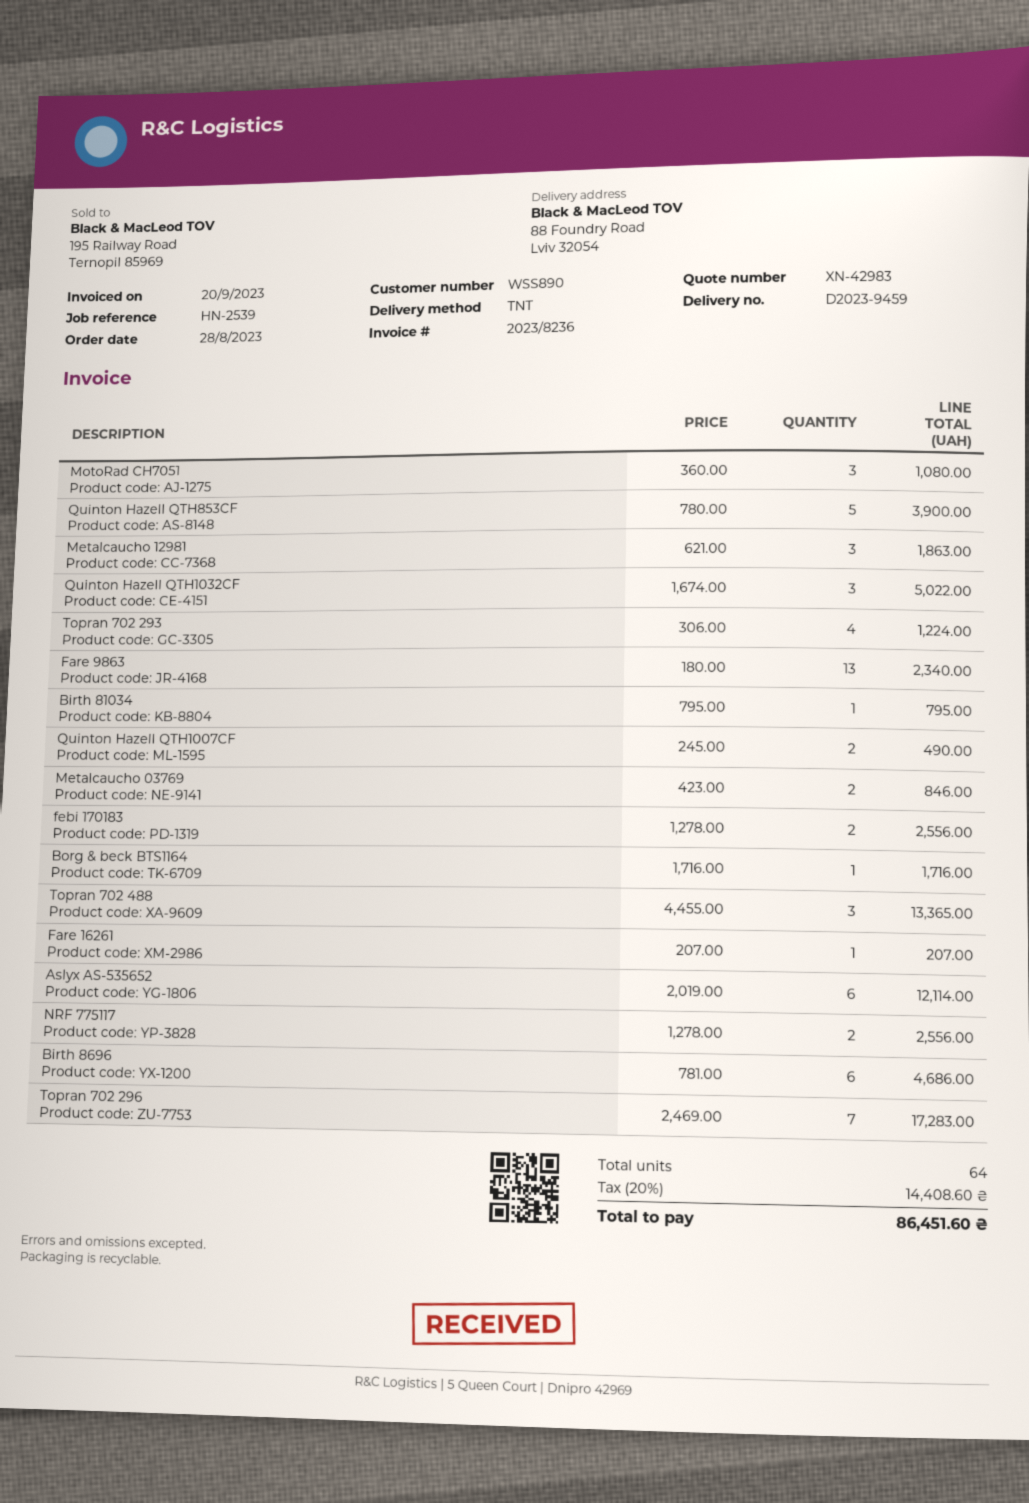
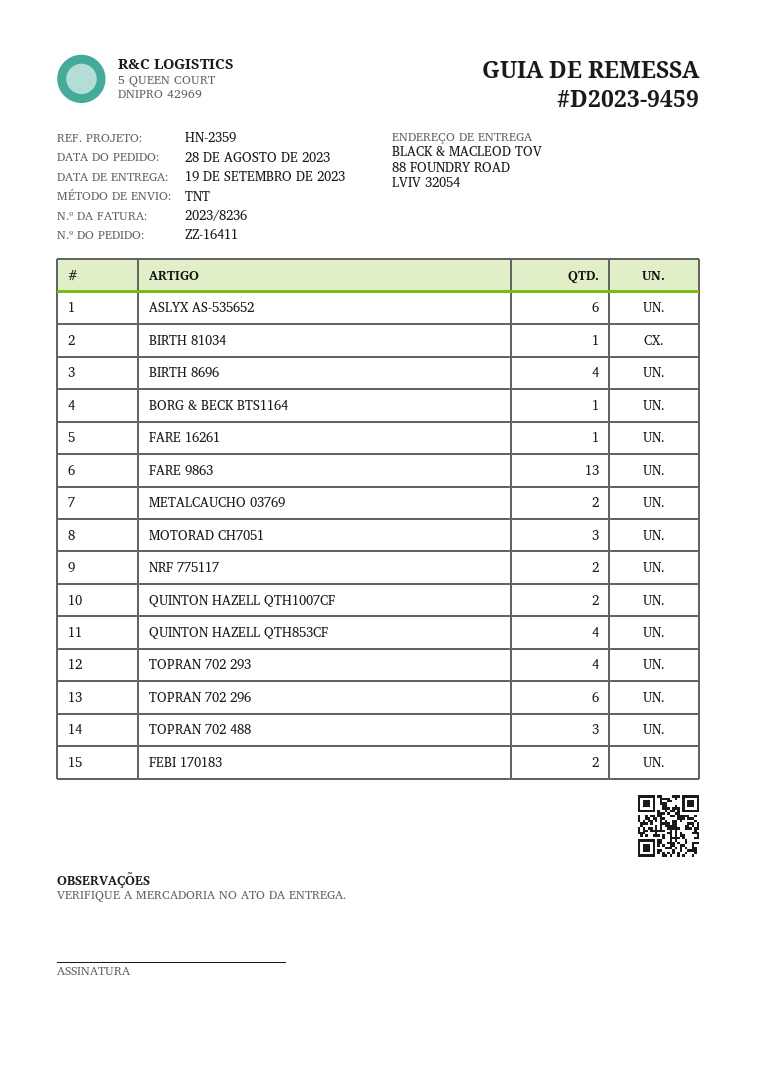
reference: HN-2539 -> HN-2359
Quinton Hazell QTH853CF: 5 -> 4
Metalcaucho 12981: 3 -> none
Quinton Hazell QTH1032CF: 3 -> none
Birth 8696: 6 -> 4
Topran 702 296: 7 -> 6

